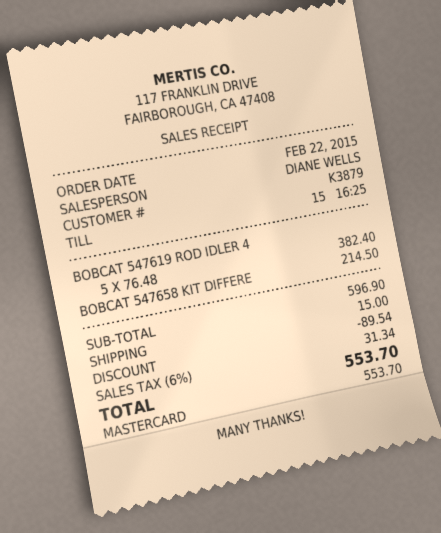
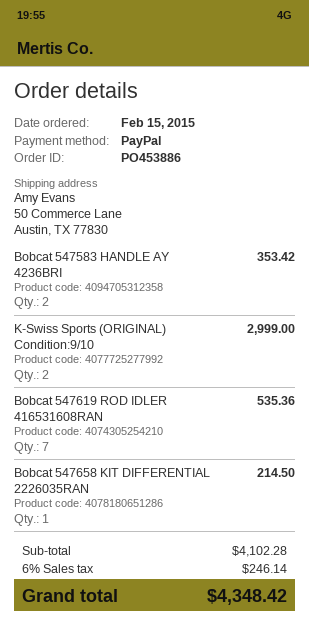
order date: 2015-02-22 -> 2015-02-15
payment method: Mastercard -> PayPal
BOBCAT 547619 ROD IDLER 4: 5 for 382.40 -> 7 for 535.36
Bobcat 547583 HANDLE AY 4236BRI: none -> 2 for 353.42
K-Swiss Sports (ORIGINAL) Condition:9/10: none -> 2 for 2999.00
subtotal: 596.90 -> 4102.28
discount: 89.54 -> none
shipping: 15.00 -> none
tax: 6% = 31.34 -> 6% = 246.14
total: 553.70 -> 4348.42

